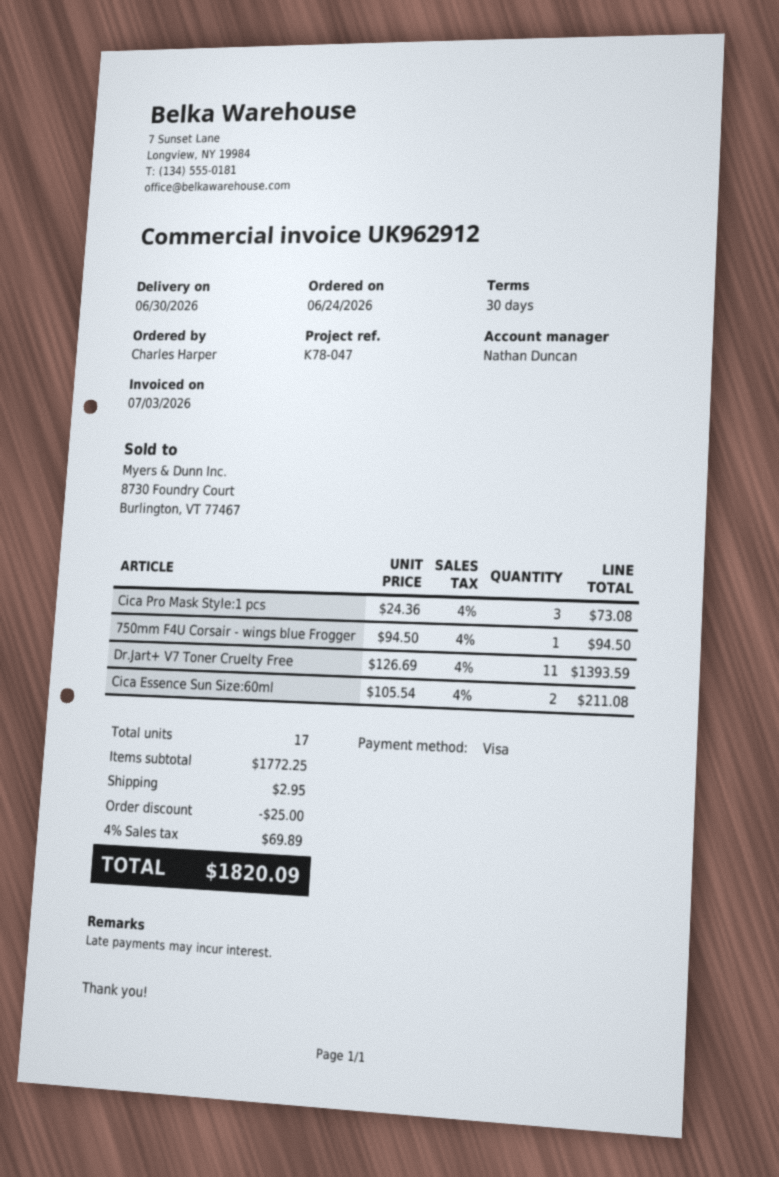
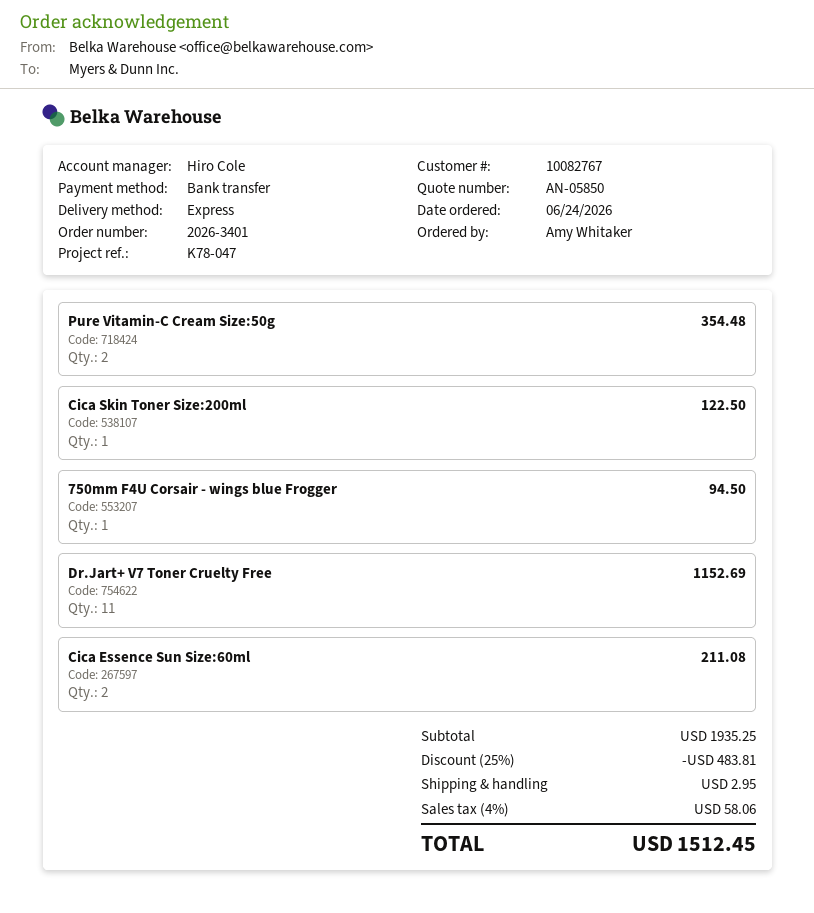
ordered by: Charles Harper -> Amy Whitaker
sales rep: Nathan Duncan -> Hiro Cole
payment method: Visa -> bank transfer
Cica Pro Mask Style:1 pcs: 3 for 73.08 -> none
Dr.Jart+ V7 Toner Cruelty Free: 11 for 1393.59 -> 11 for 1152.69
Pure Vitamin-C Cream Size:50g: none -> 2 for 354.48
Cica Skin Toner Size:200ml: none -> 1 for 122.50
subtotal: 1772.25 -> 1935.25
discount: 25.00 -> 483.81
tax: 4% = 69.89 -> 4% = 58.06
total: 1820.09 -> 1512.45

